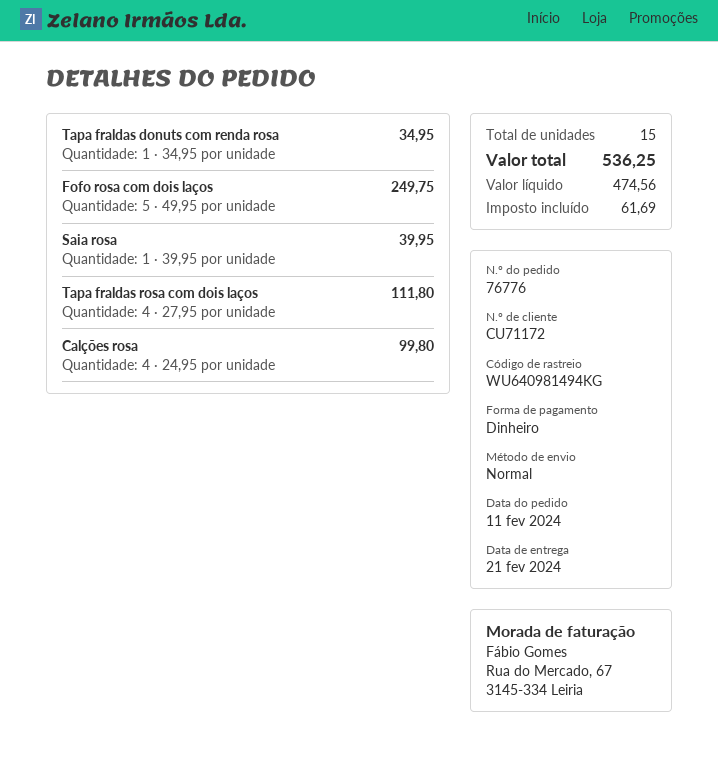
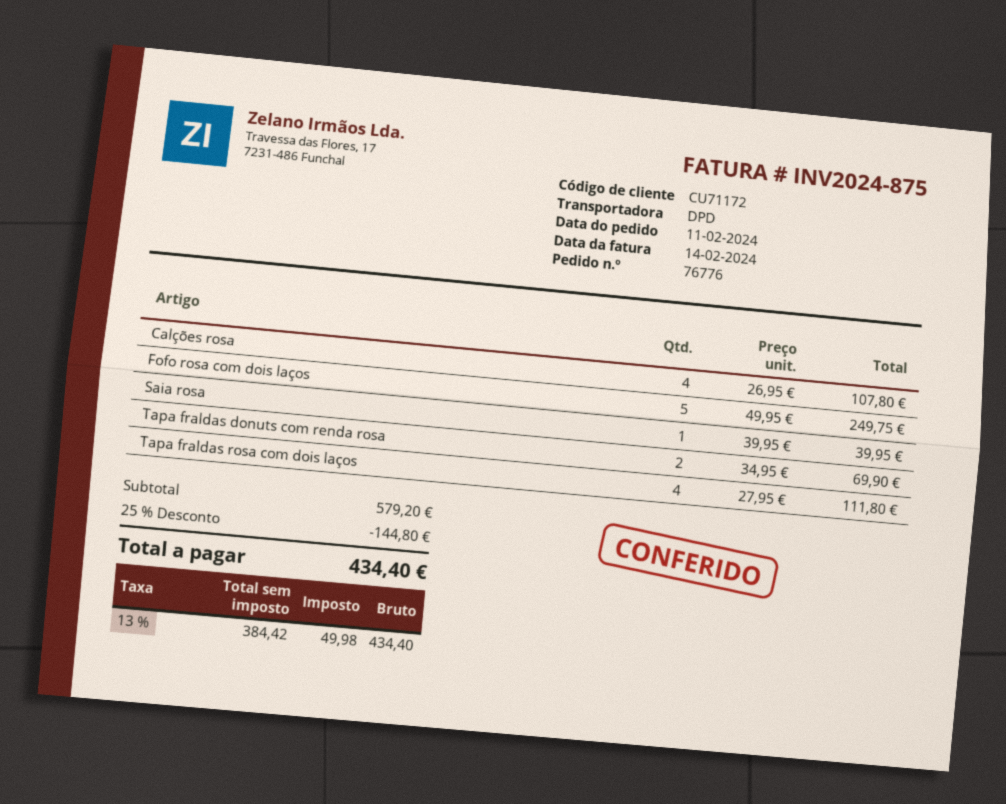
shipping method: standard -> DPD
Tapa fraldas donuts com renda rosa: 1 x 34.95 = 34.95 -> 2 x 34.95 = 69.90
Calções rosa: 4 x 24.95 = 99.80 -> 4 x 26.95 = 107.80
discount: none -> 25% = 144.80
net: 474.56 -> 384.42
tax: 61.69 -> 49.98
total: 536.25 -> 434.40

